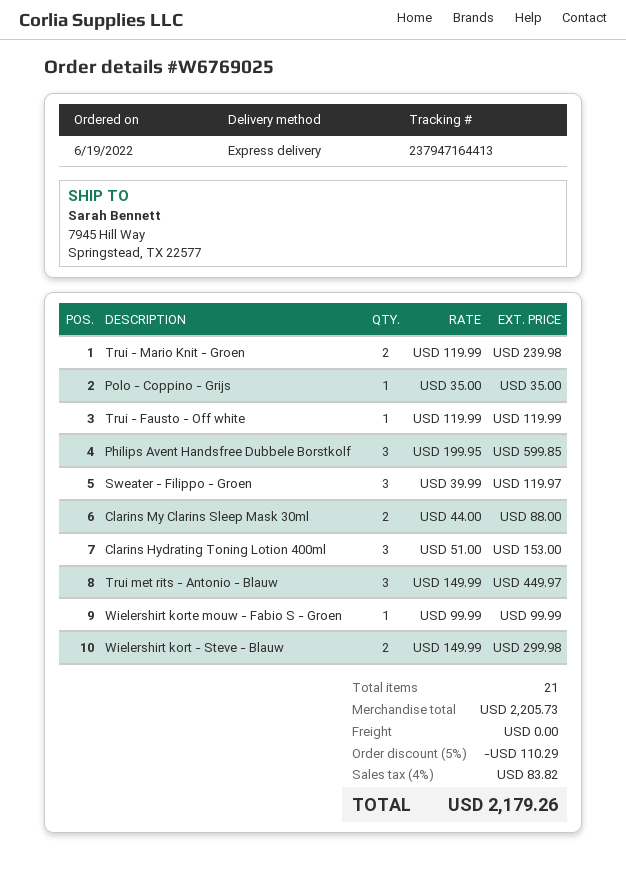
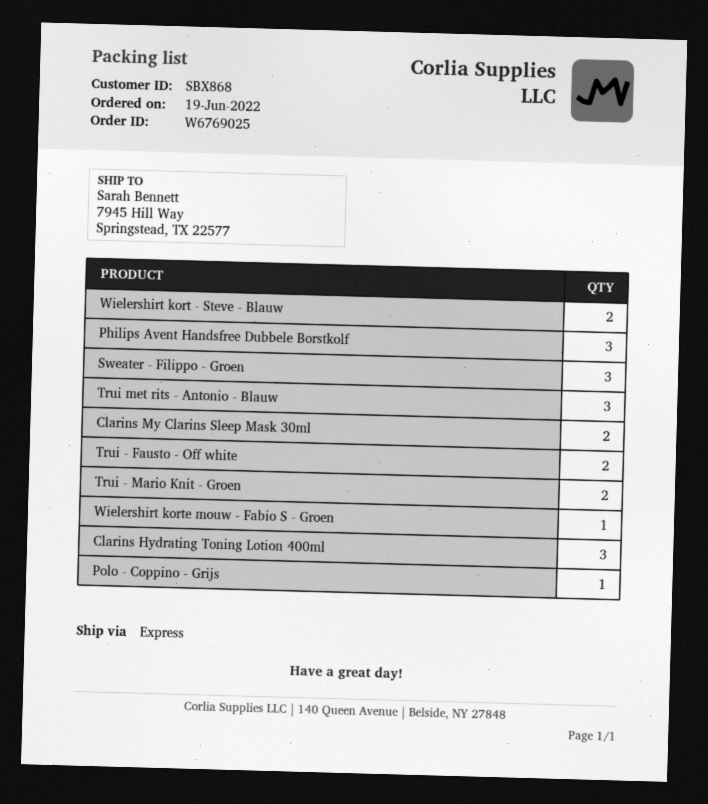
Trui - Fausto - Off white: 1 -> 2

